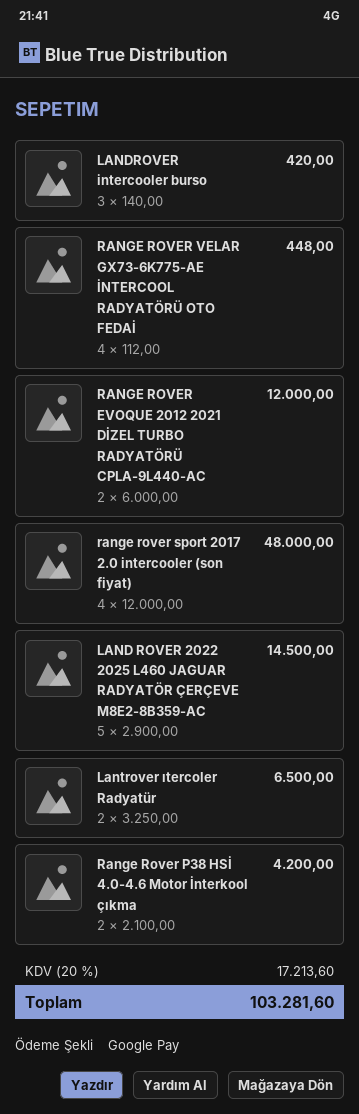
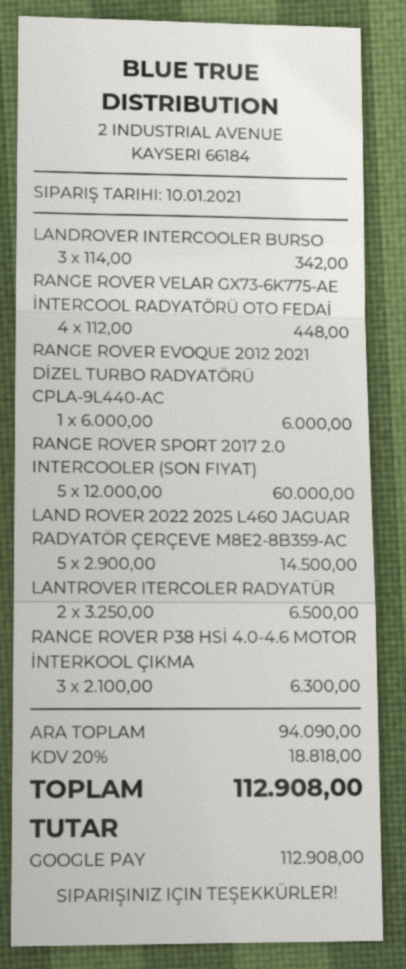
LANDROVER intercooler burso: 3 x 140.00 = 420.00 -> 3 x 114.00 = 342.00
RANGE ROVER EVOQUE 2012 2021 DİZEL TURBO RADYATÖRÜ CPLA-9L440-AC: 2 x 6000.00 = 12000.00 -> 1 x 6000.00 = 6000.00
range rover sport 2017 2.0 intercooler (son fiyat): 4 x 12000.00 = 48000.00 -> 5 x 12000.00 = 60000.00
Range Rover P38 HSİ 4.0-4.6 Motor İnterkool çıkma: 2 x 2100.00 = 4200.00 -> 3 x 2100.00 = 6300.00
tax: 20% = 17213.60 -> 20% = 18818.00
total: 103281.60 -> 112908.00

